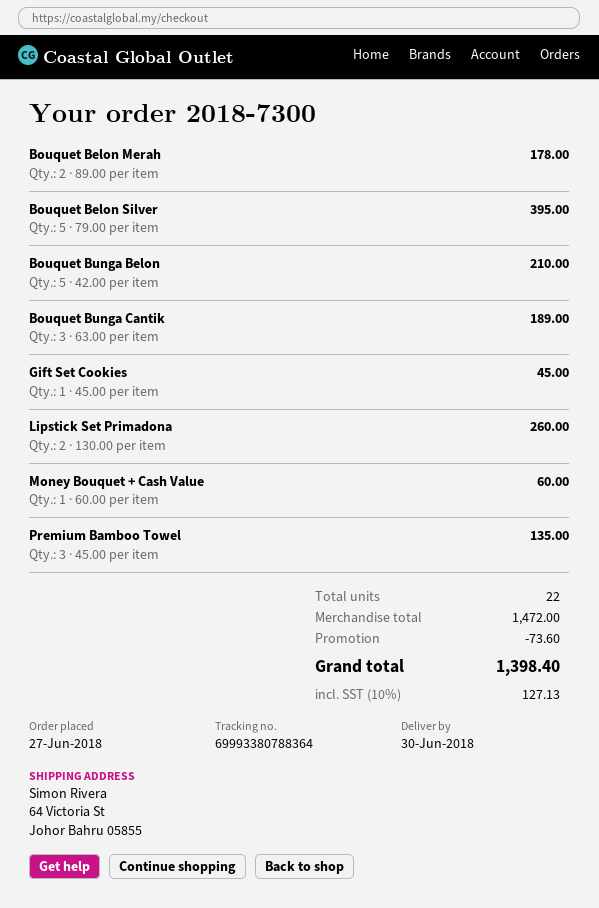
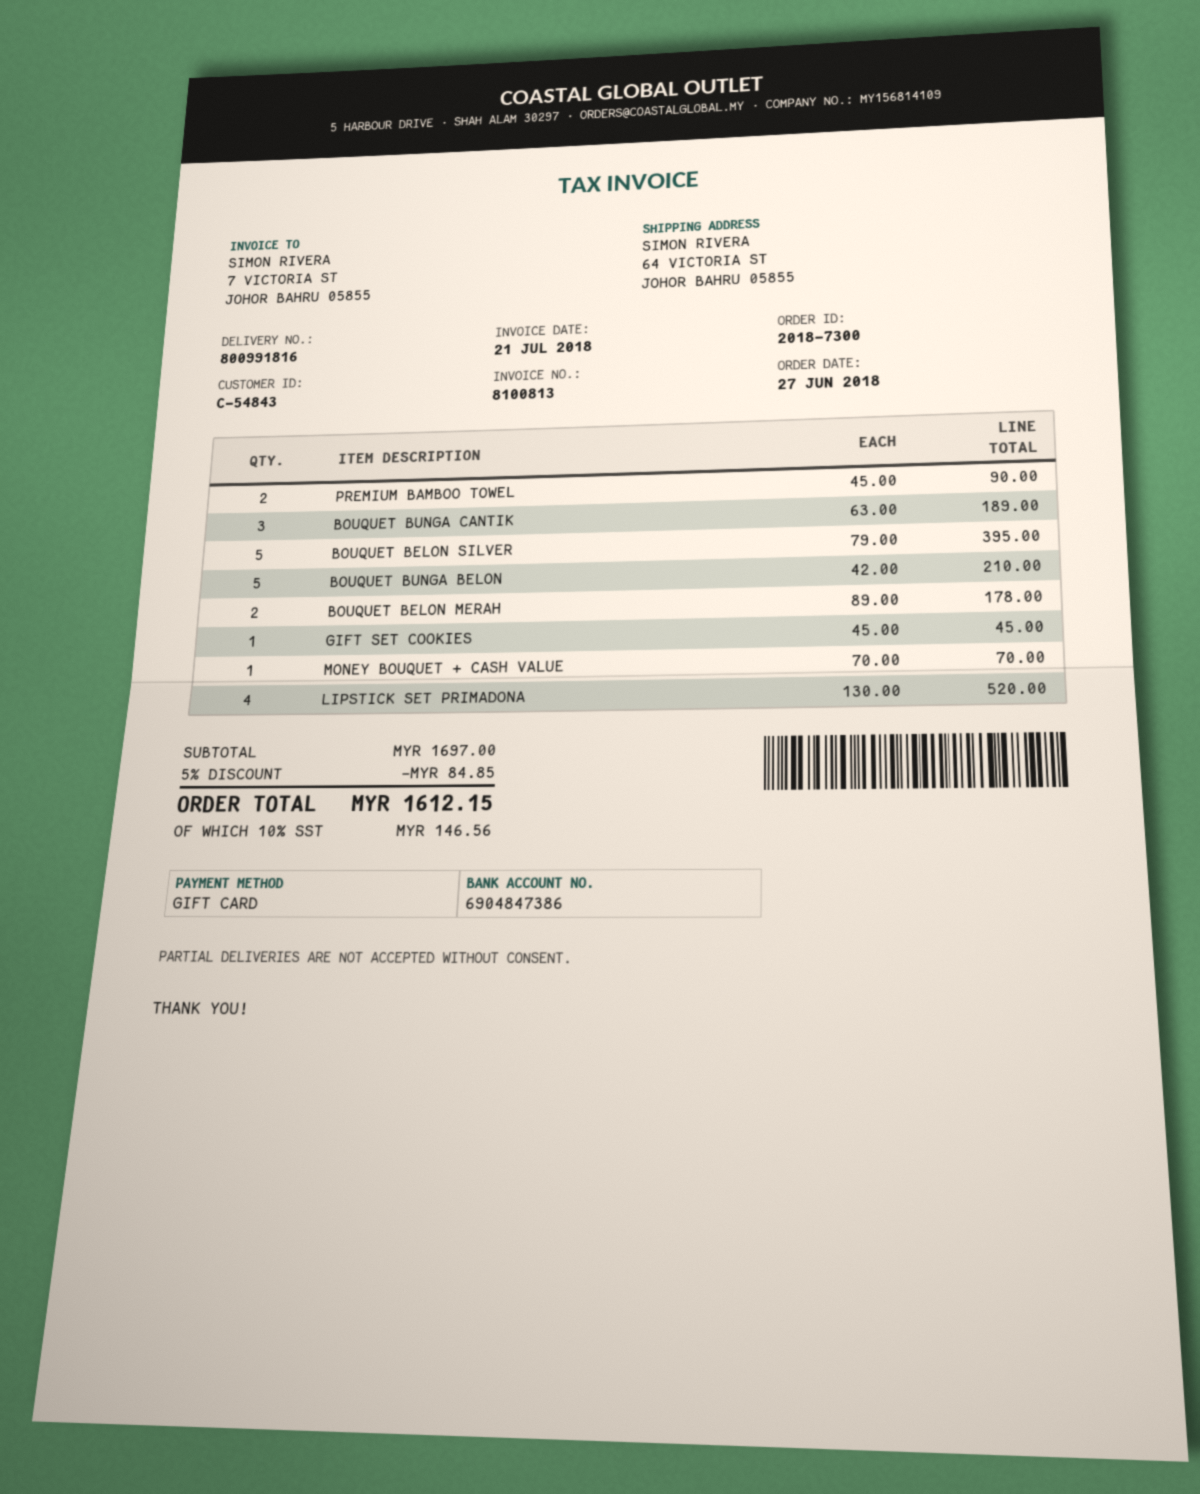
Lipstick Set Primadona: 2 x 130.00 = 260.00 -> 4 x 130.00 = 520.00
Money Bouquet + Cash Value: 1 x 60.00 = 60.00 -> 1 x 70.00 = 70.00
Premium Bamboo Towel: 3 x 45.00 = 135.00 -> 2 x 45.00 = 90.00
subtotal: 1472.00 -> 1697.00
discount: 73.60 -> 84.85
tax: 10% = 127.13 -> 10% = 146.56
total: 1398.40 -> 1612.15

